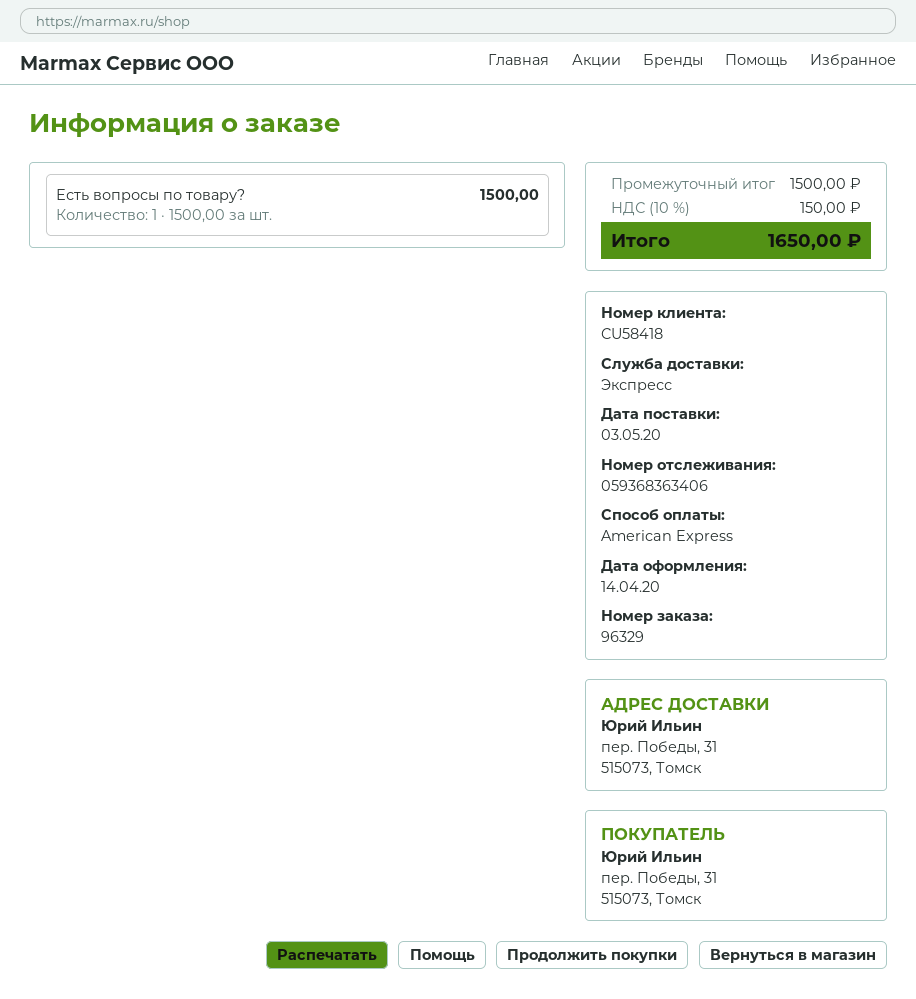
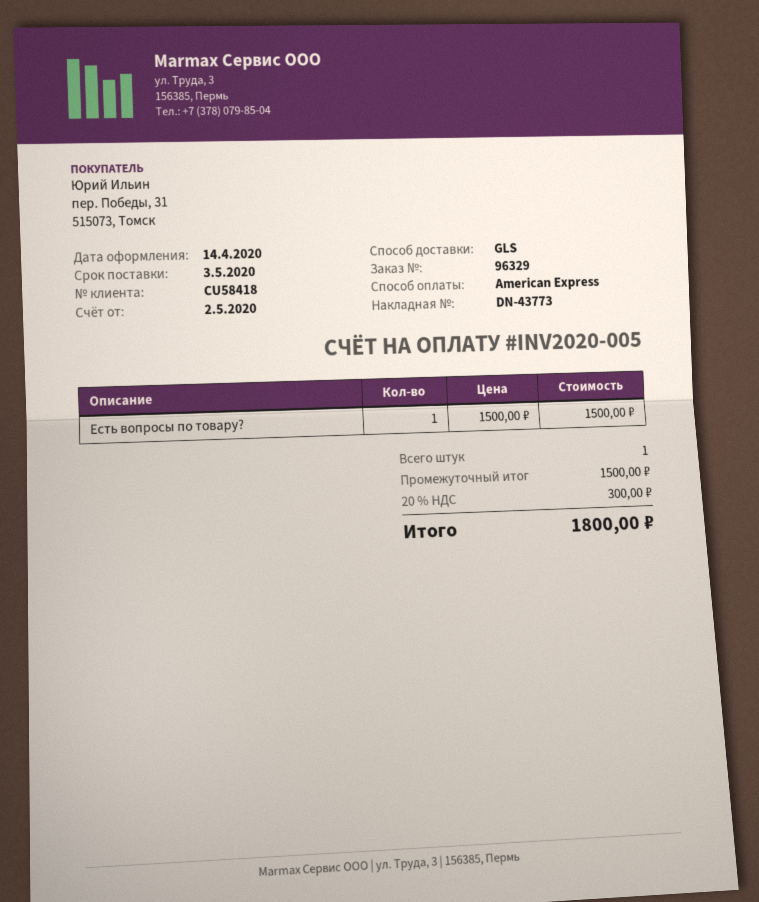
shipping method: express -> GLS
tax: 10% = 150.00 -> 20% = 300.00
total: 1650.00 -> 1800.00

